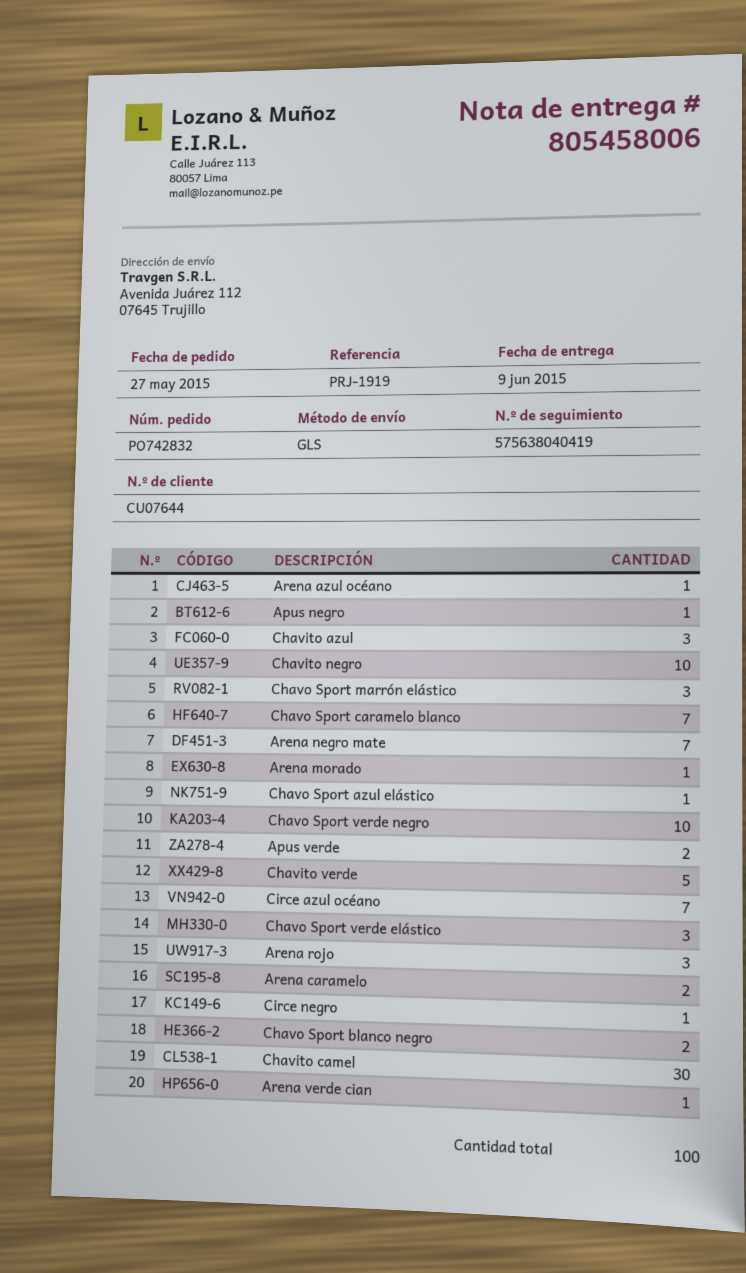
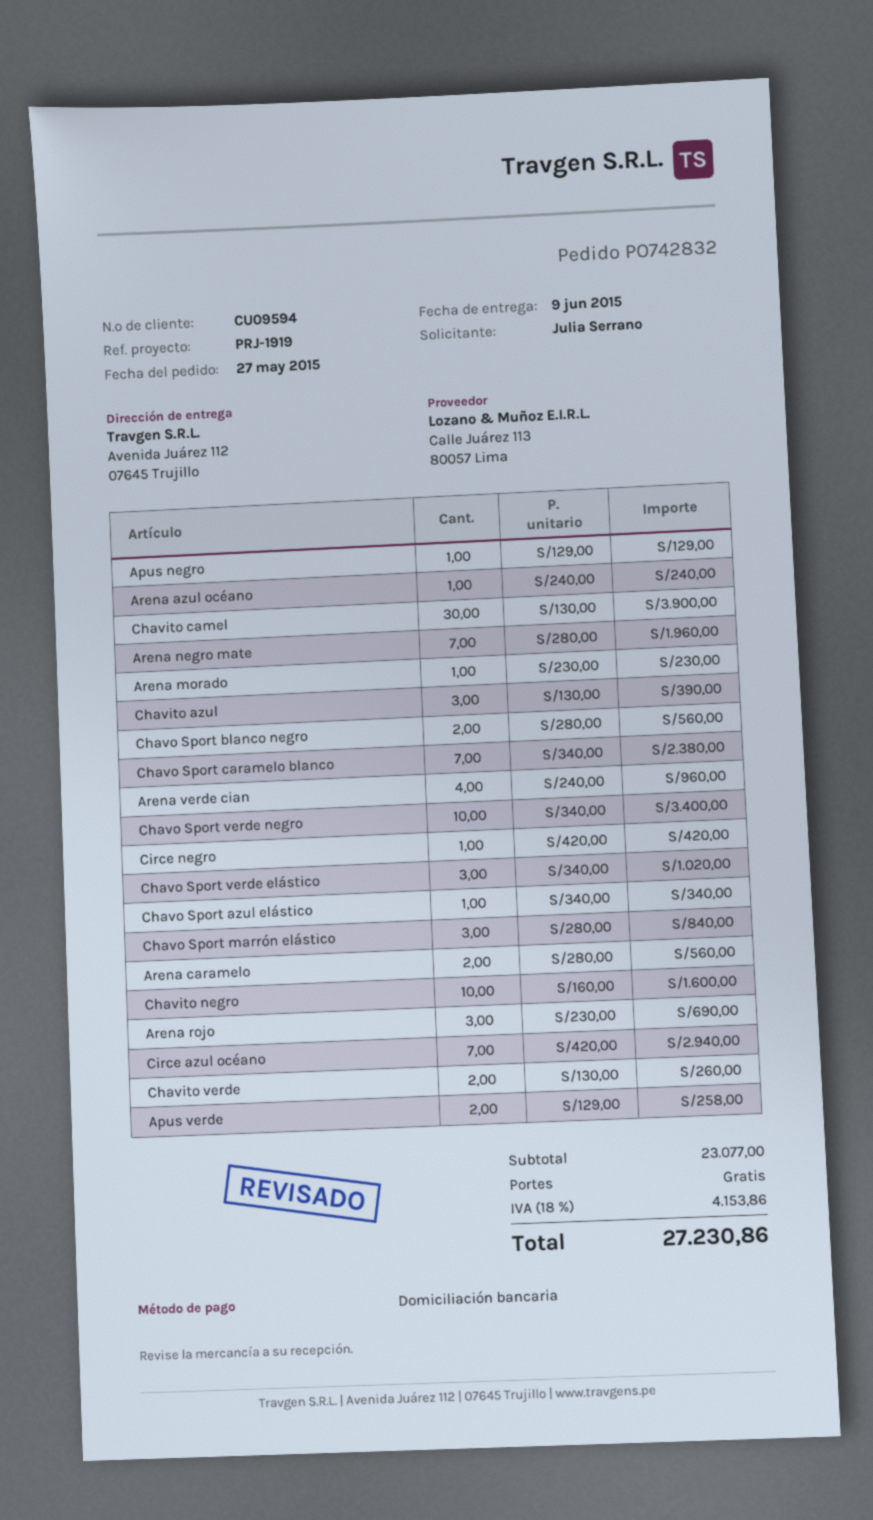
customer number: CU07644 -> CU09594
Chavito verde: 5 -> 2
Arena verde cian: 1 -> 4

